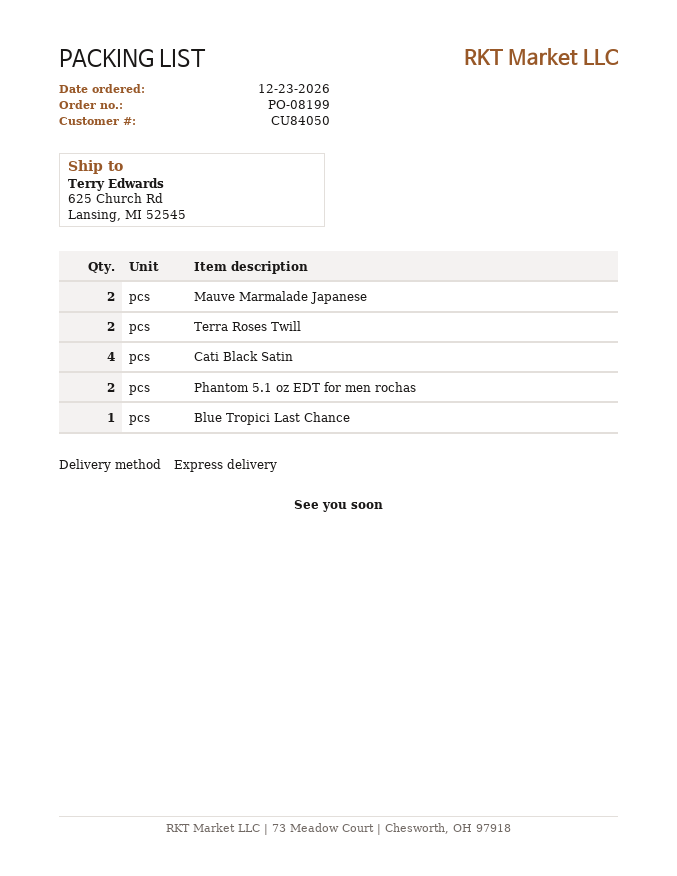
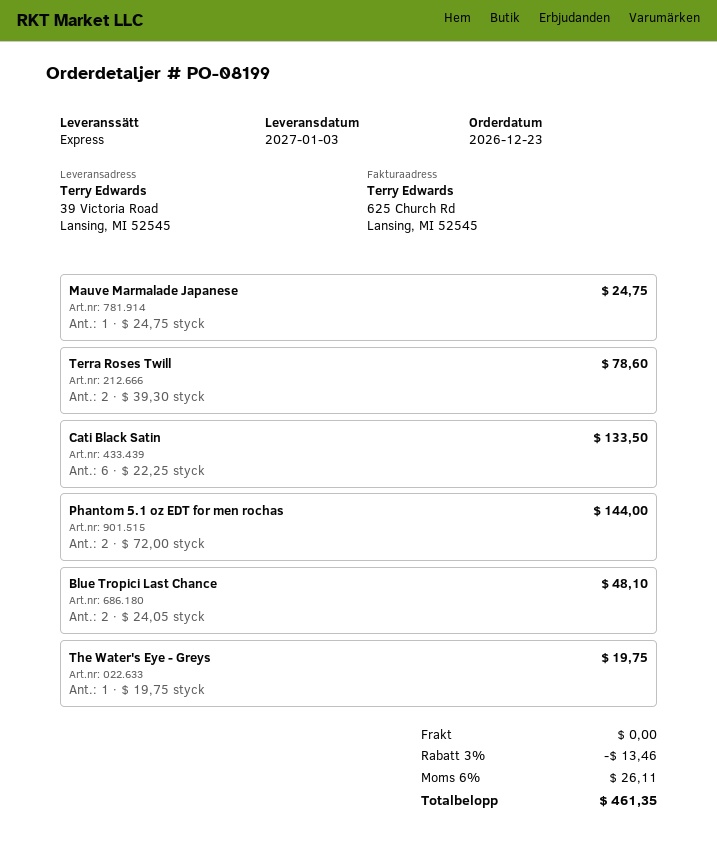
ship to: 625 Church Rd, Lansing, MI 52545 -> 39 Victoria Road, Lansing, MI 52545
Mauve Marmalade Japanese: 2 -> 1
Cati Black Satin: 4 -> 6
Blue Tropici Last Chance: 1 -> 2
The Water's Eye - Greys: none -> 1

